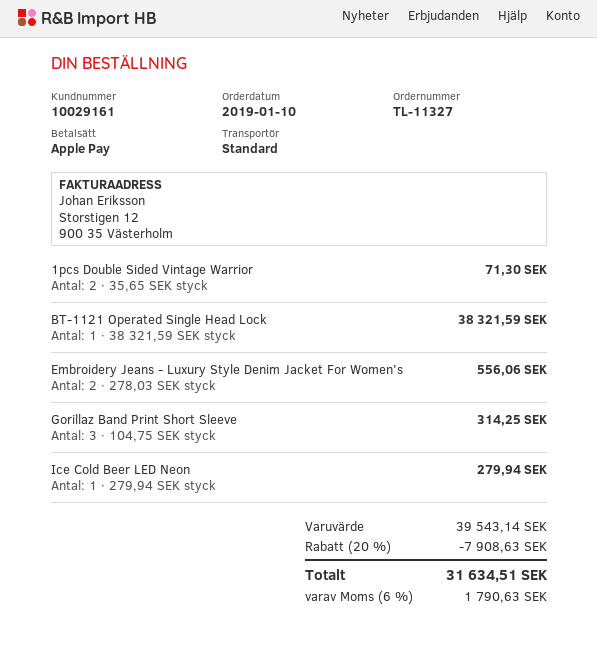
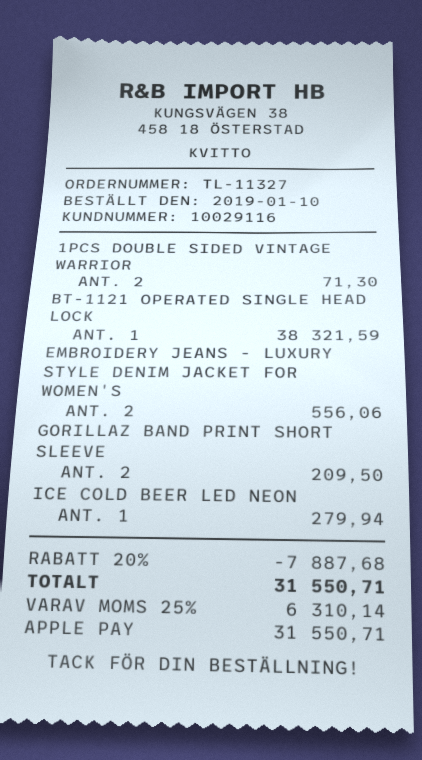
customer number: 10029161 -> 10029116
Gorillaz Band Print Short Sleeve: 3 for 314.25 -> 2 for 209.50
discount: 20% = 7908.63 -> 20% = 7887.68
tax: 6% = 1790.63 -> 25% = 6310.14
total: 31634.51 -> 31550.71

